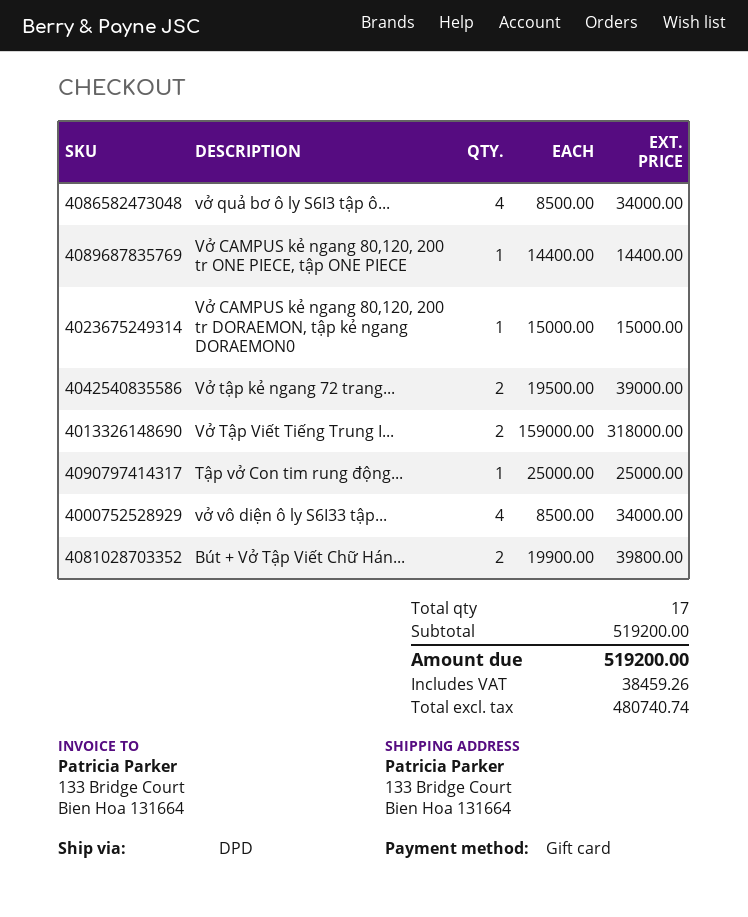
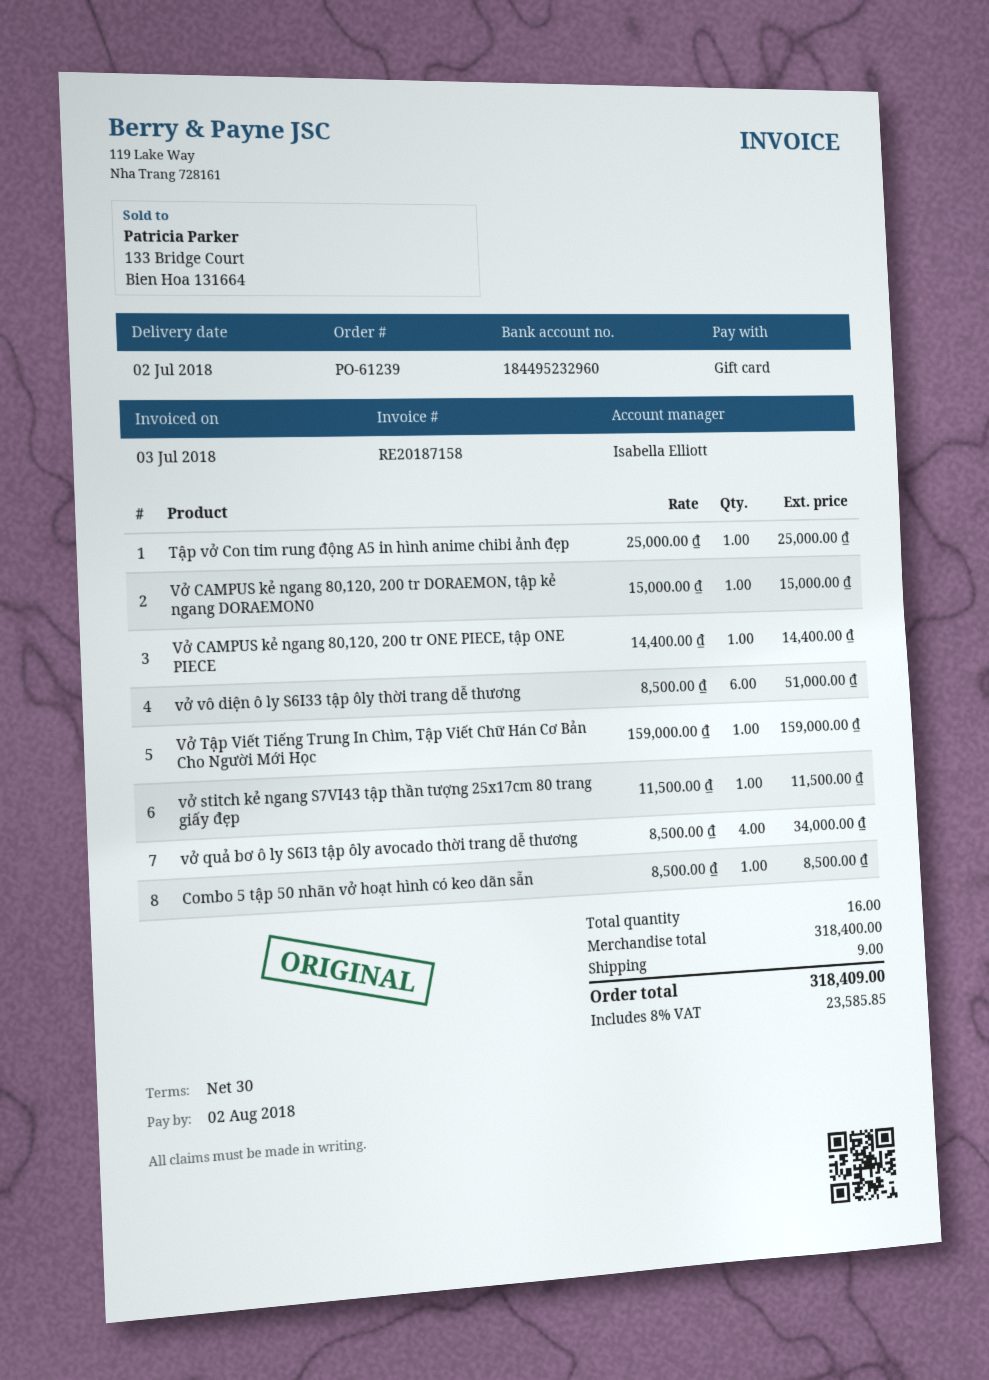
Vở tập kẻ ngang 72 trang...: 2 x 19500.00 = 39000.00 -> none
Vở Tập Viết Tiếng Trung I...: 2 x 159000.00 = 318000.00 -> 1 x 159000.00 = 159000.00
vở vô diện ô ly S6I33 tập...: 4 x 8500.00 = 34000.00 -> 6 x 8500.00 = 51000.00
Bút + Vở Tập Viết Chữ Hán...: 2 x 19900.00 = 39800.00 -> none
vở stitch kẻ ngang S7VI43 tập thần tượng 25x17cm 80 trang giấy đẹp: none -> 1 x 11500.00 = 11500.00
Combo 5 tập 50 nhãn vở hoạt hình có keo dãn sẵn: none -> 1 x 8500.00 = 8500.00
total quantity: 17 -> 16
subtotal: 519200.00 -> 318400.00
shipping: none -> 9.00
tax: 38459.26 -> 23585.85
total: 519200.00 -> 318409.00

